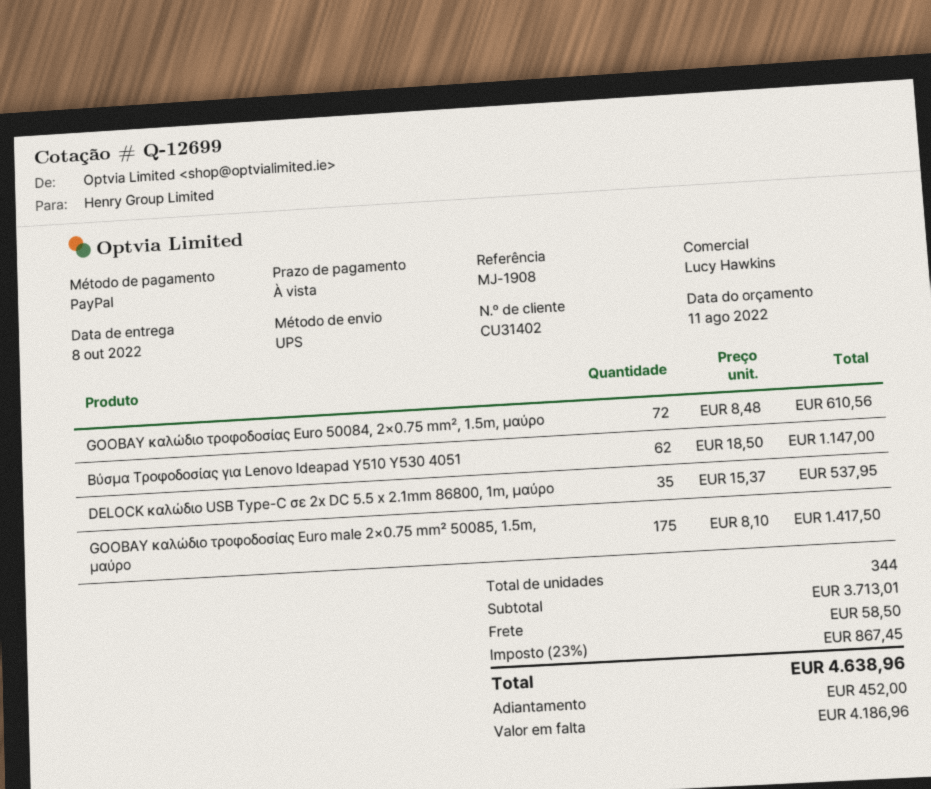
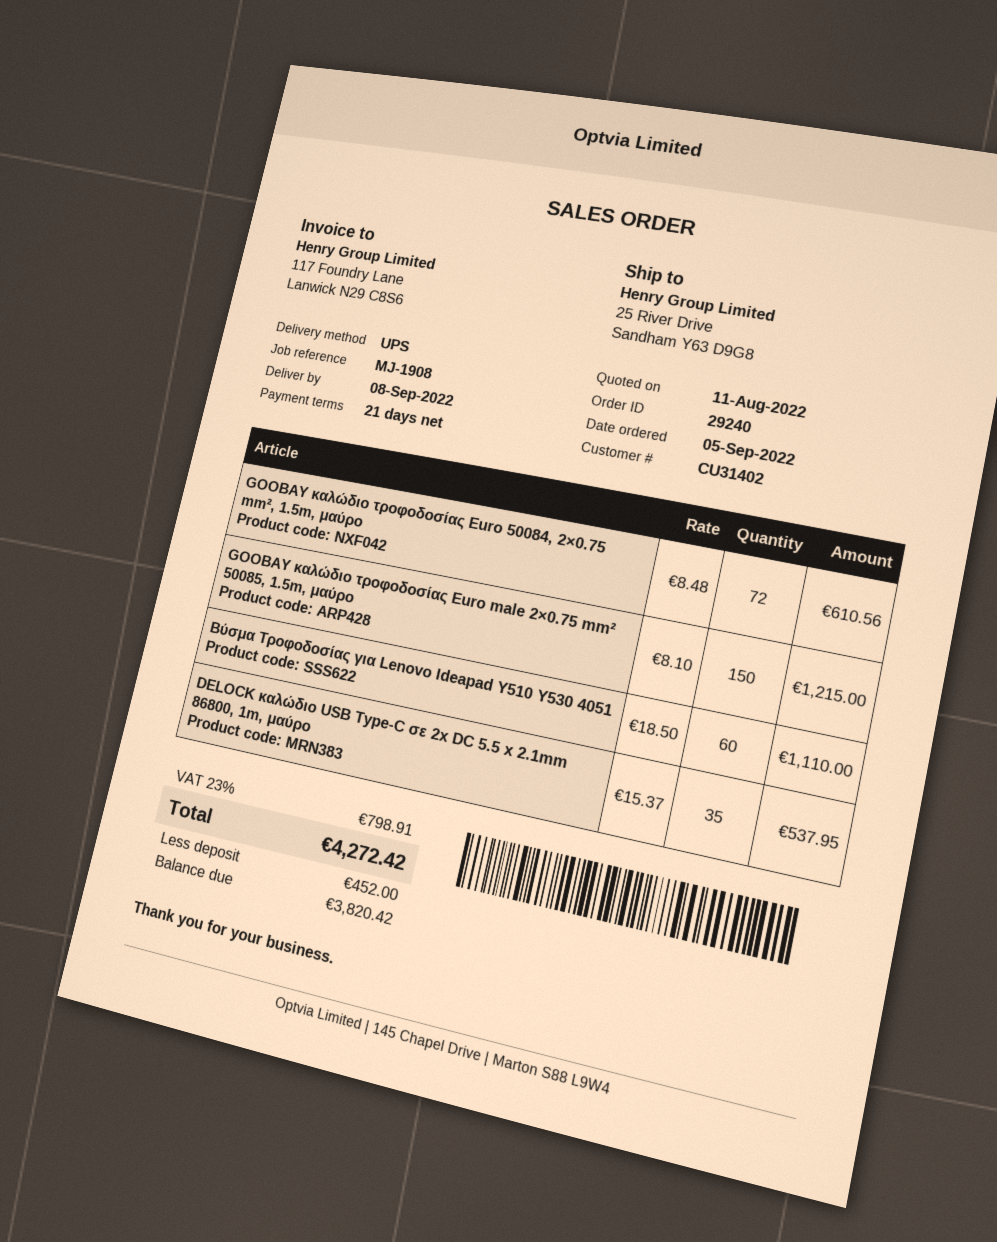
delivery date: 2022-10-08 -> 2022-09-08
payment terms: on receipt -> 21 days
Βύσμα Τροφοδοσίας για Lenovo Ideapad Y510 Y530 4051: 62 x 18.50 = 1147.00 -> 60 x 18.50 = 1110.00
GOOBAY καλώδιο τροφοδοσίας Euro male 2×0.75 mm² 50085, 1.5m, μαύρο: 175 x 8.10 = 1417.50 -> 150 x 8.10 = 1215.00
shipping: 58.50 -> none
tax: 23% = 867.45 -> 23% = 798.91
total: 4638.96 -> 4272.42
balance: 4186.96 -> 3820.42

